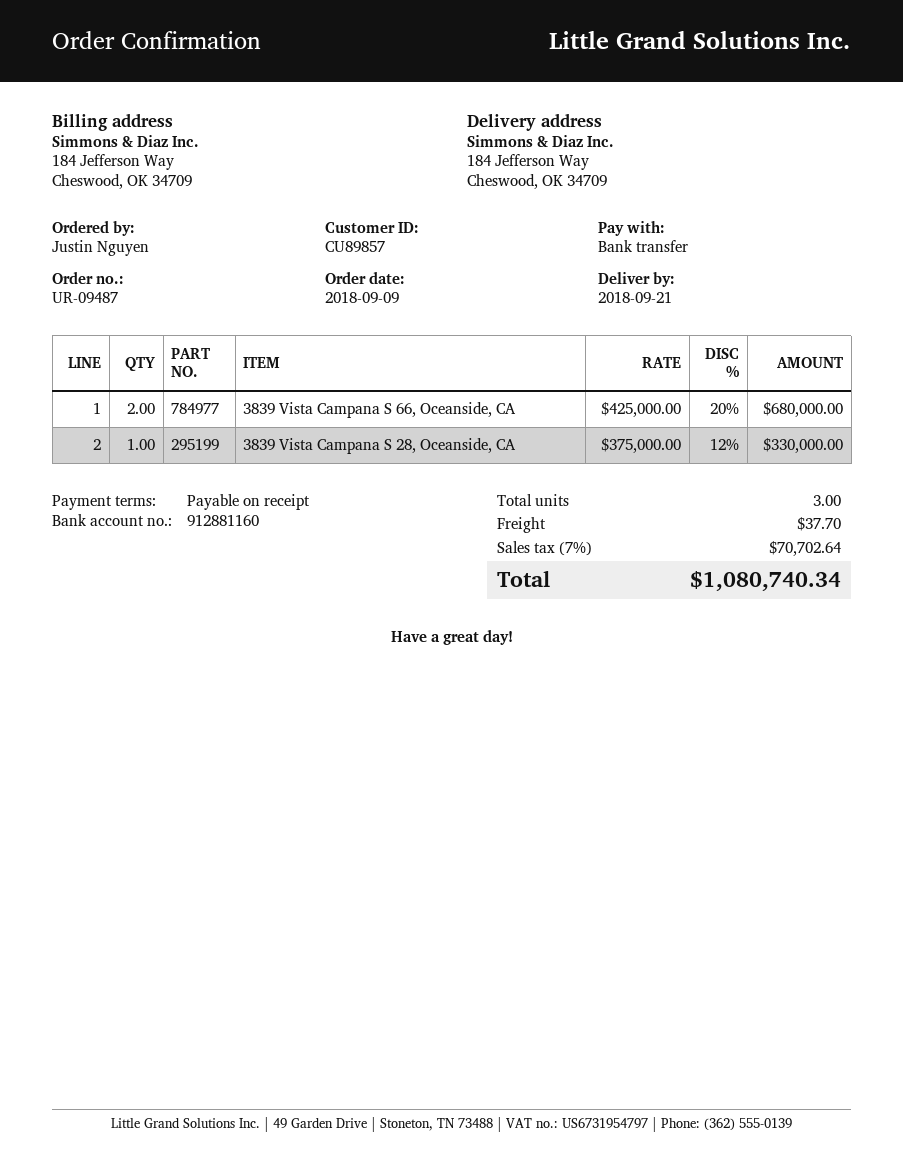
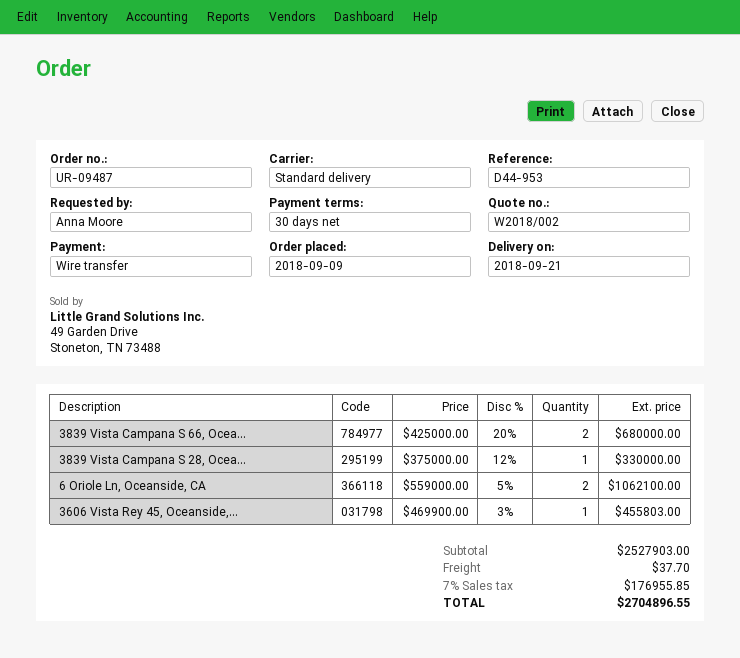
payment terms: on receipt -> 30 days
ordered by: Justin Nguyen -> Anna Moore
6 Oriole Ln, Oceanside, CA: none -> 2 x 559000.00 - 5% = 1062100.00
3606 Vista Rey 45, Oceanside,...: none -> 1 x 469900.00 - 3% = 455803.00
tax: 7% = 70702.64 -> 7% = 176955.85
total: 1080740.34 -> 2704896.55

